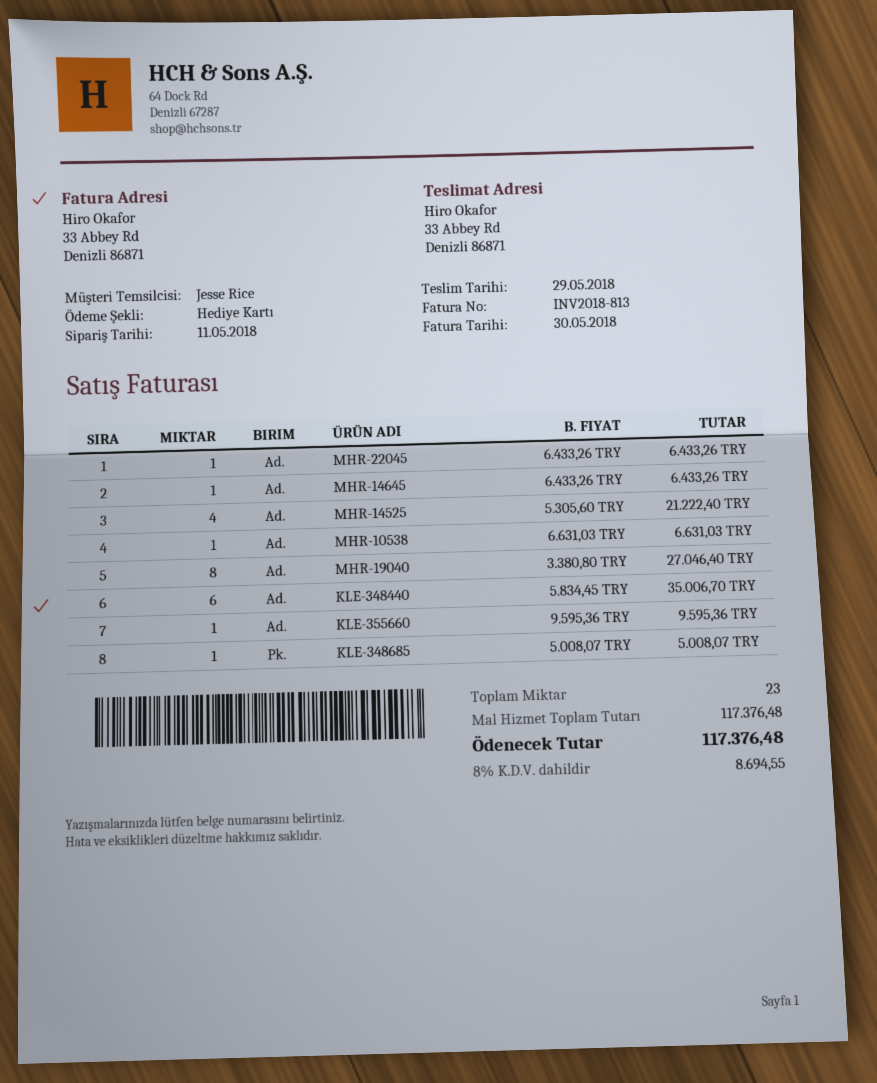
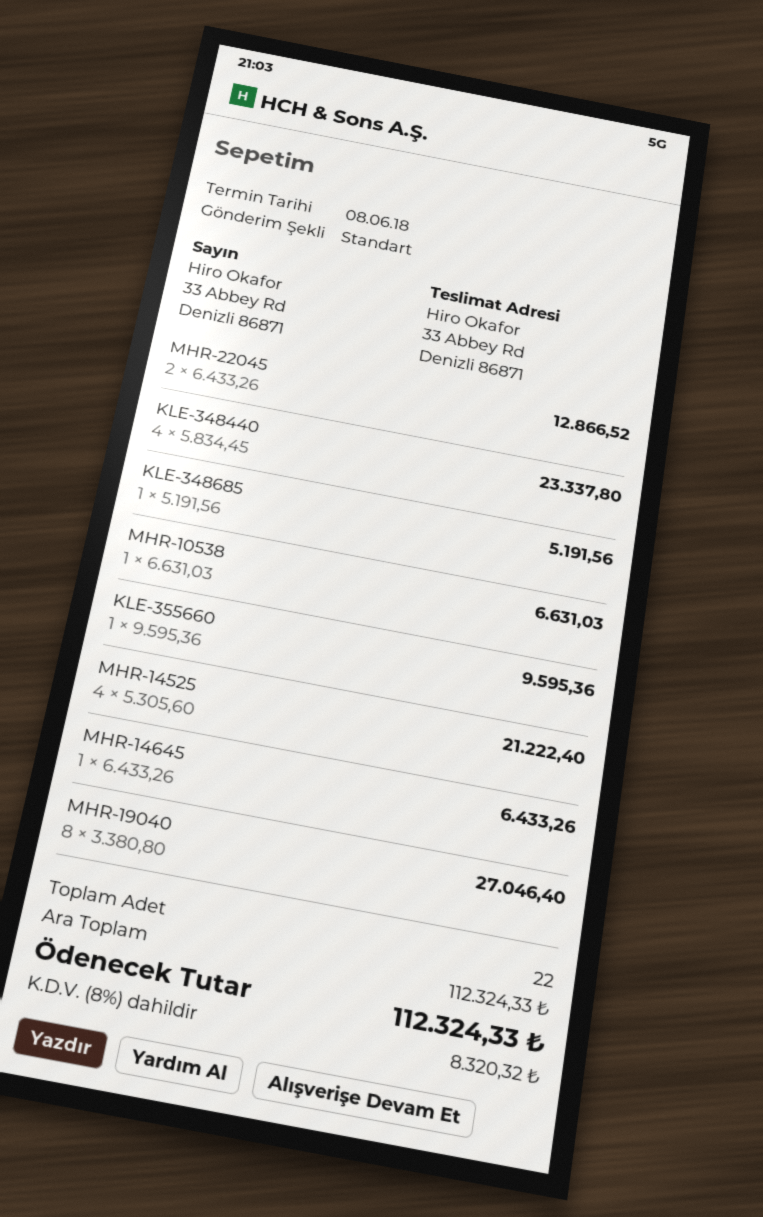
delivery date: 2018-05-29 -> 2018-06-08
MHR-22045: 1 x 6433.26 = 6433.26 -> 2 x 6433.26 = 12866.52
KLE-348440: 6 x 5834.45 = 35006.70 -> 4 x 5834.45 = 23337.80
KLE-348685: 1 x 5008.07 = 5008.07 -> 1 x 5191.56 = 5191.56
total quantity: 23 -> 22
subtotal: 117376.48 -> 112324.33
tax: 8% = 8694.55 -> 8% = 8320.32
total: 117376.48 -> 112324.33

